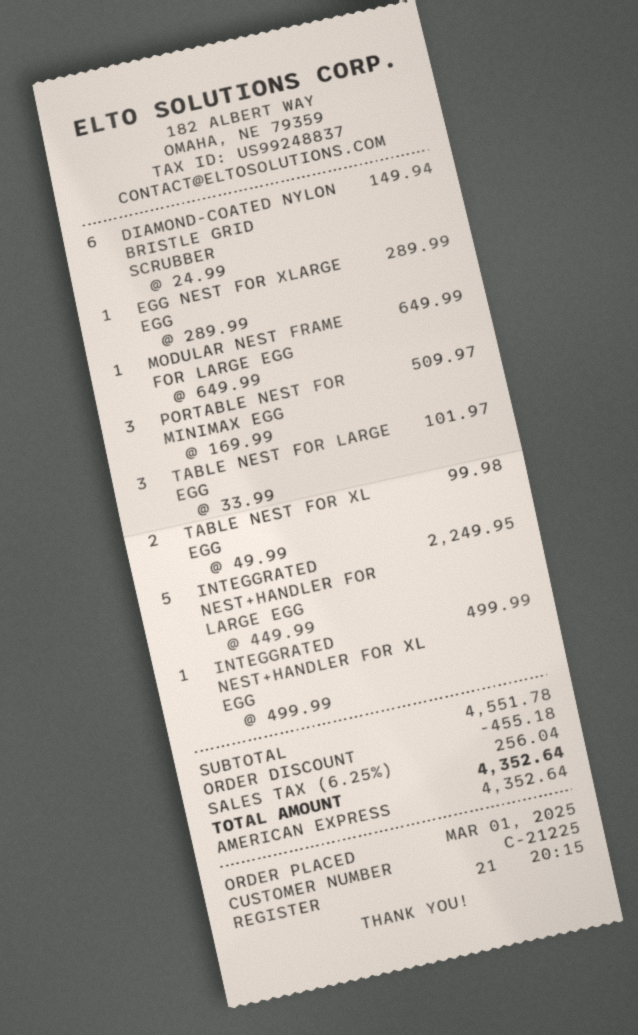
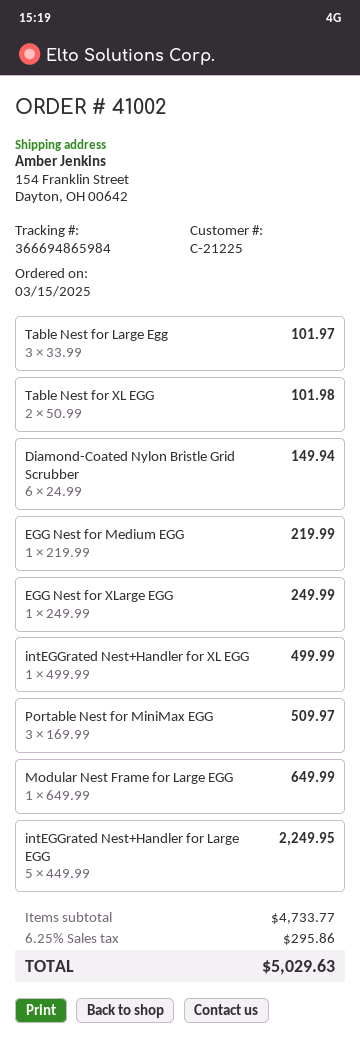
order date: 2025-03-01 -> 2025-03-15
EGG NEST FOR XLARGE EGG: 1 x 289.99 = 289.99 -> 1 x 249.99 = 249.99
TABLE NEST FOR XL EGG: 2 x 49.99 = 99.98 -> 2 x 50.99 = 101.98
EGG Nest for Medium EGG: none -> 1 x 219.99 = 219.99
subtotal: 4551.78 -> 4733.77
discount: 455.18 -> none
tax: 6.25% = 256.04 -> 6.25% = 295.86
total: 4352.64 -> 5029.63

